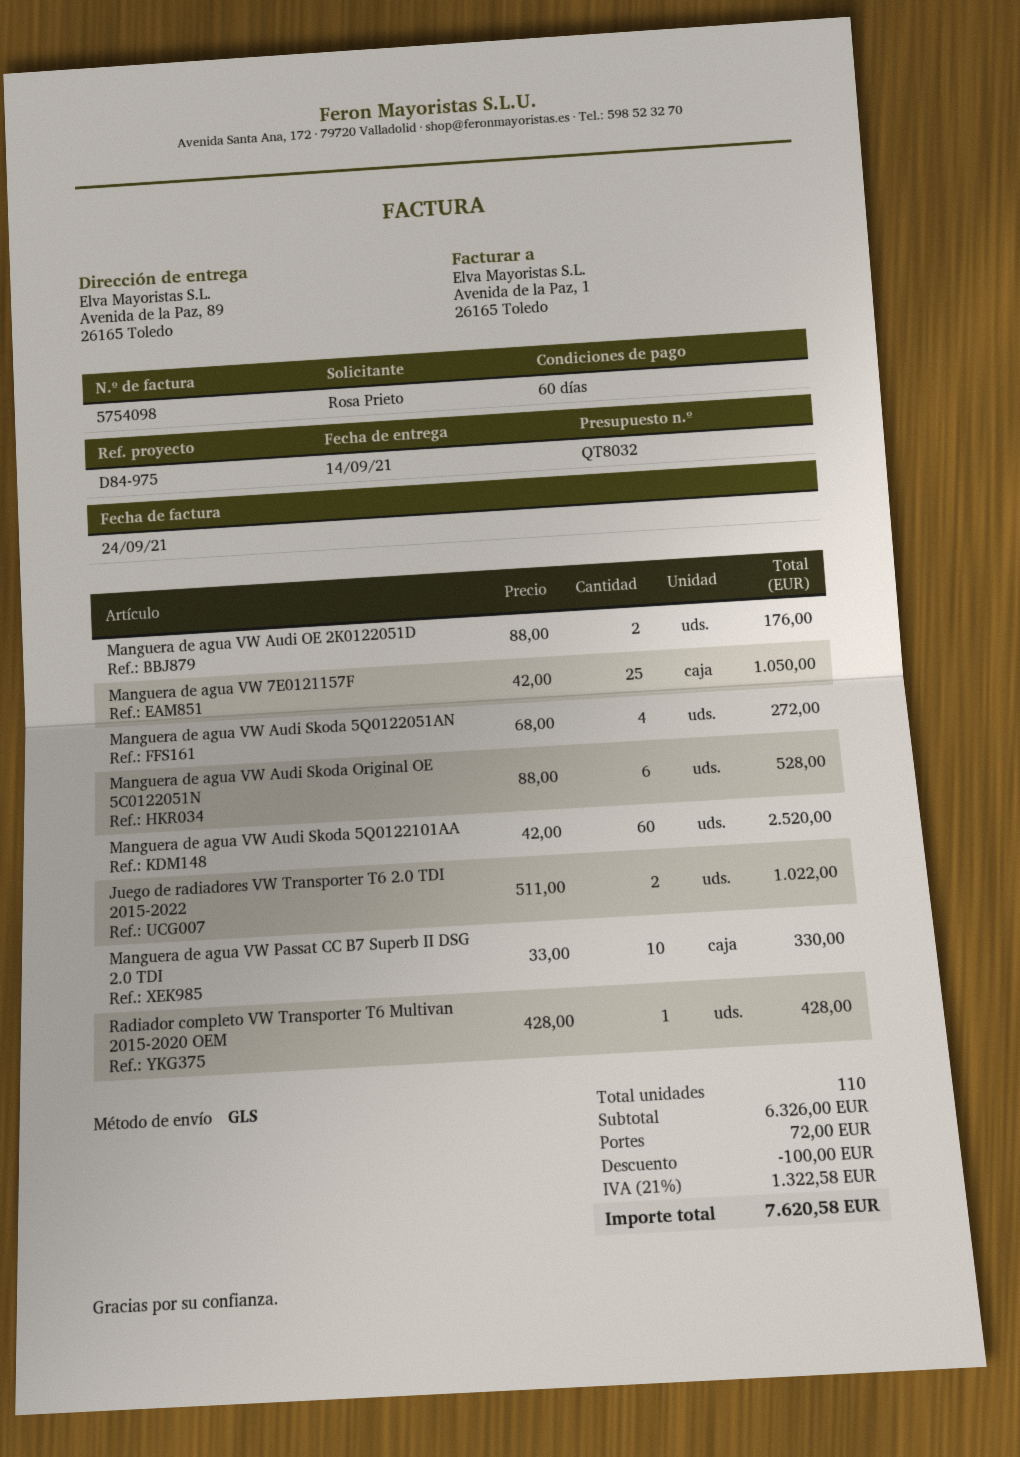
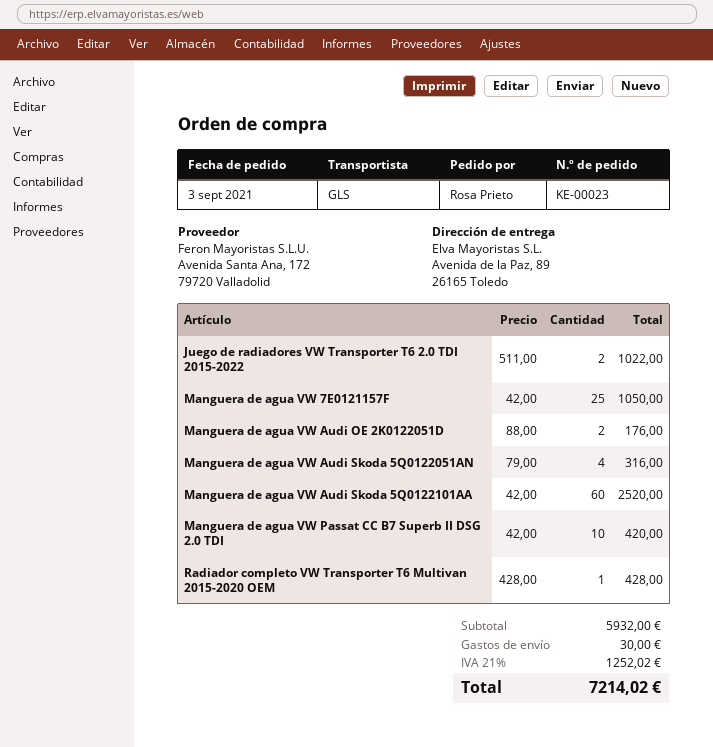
Manguera de agua VW Audi Skoda 5Q0122051AN: 4 x 68.00 = 272.00 -> 4 x 79.00 = 316.00
Manguera de agua VW Audi Skoda Original OE 5C0122051N: 6 x 88.00 = 528.00 -> none
Manguera de agua VW Passat CC B7 Superb II DSG 2.0 TDI: 10 x 33.00 = 330.00 -> 10 x 42.00 = 420.00
subtotal: 6326.00 -> 5932.00
discount: 100.00 -> none
shipping: 72.00 -> 30.00
tax: 21% = 1322.58 -> 21% = 1252.02
total: 7620.58 -> 7214.02

